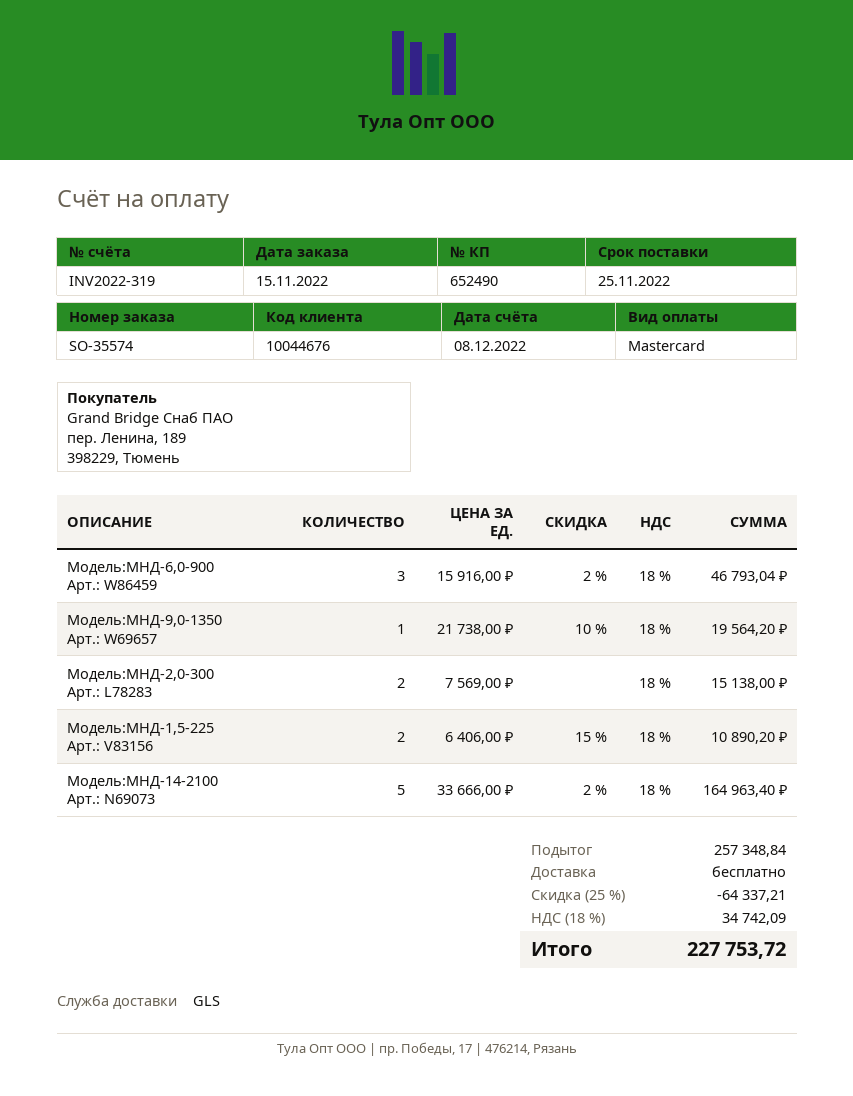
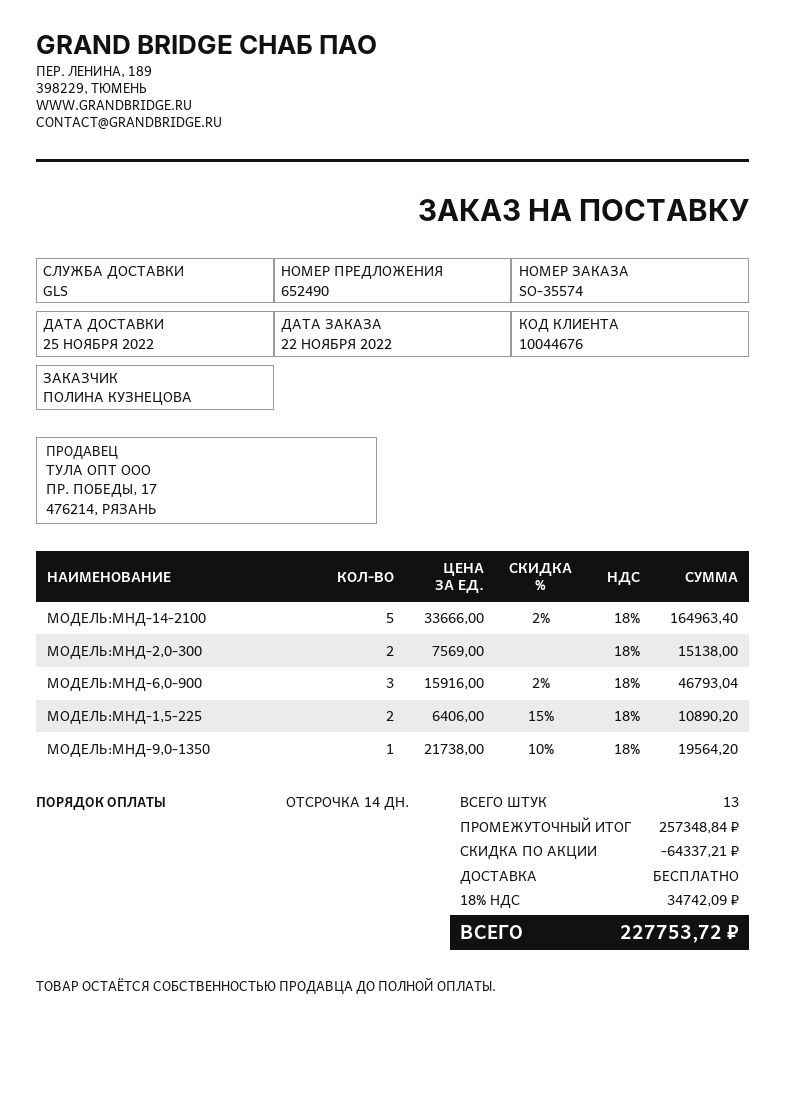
order date: 2022-11-15 -> 2022-11-22

